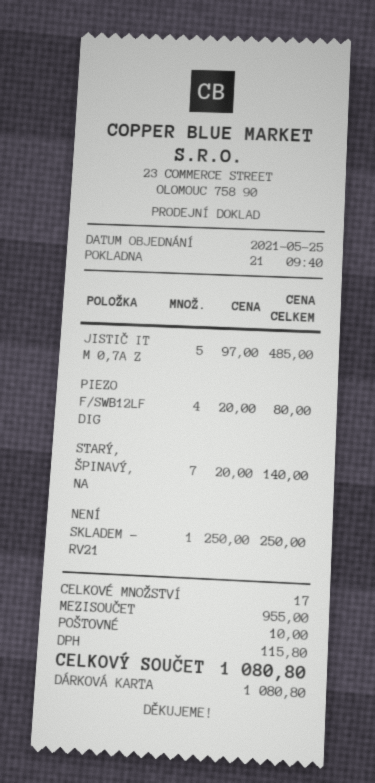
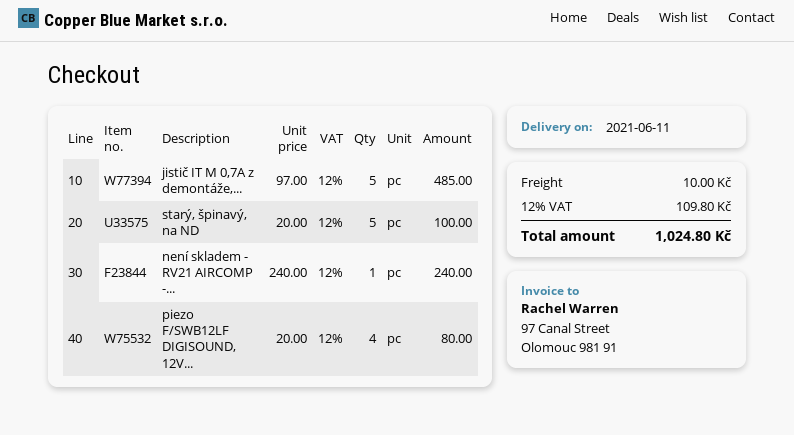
STARÝ, ŠPINAVÝ, NA: 7 x 20.00 = 140.00 -> 5 x 20.00 = 100.00
NENÍ SKLADEM - RV21: 1 x 250.00 = 250.00 -> 1 x 240.00 = 240.00
tax: 115.80 -> 109.80
total: 1080.80 -> 1024.80

